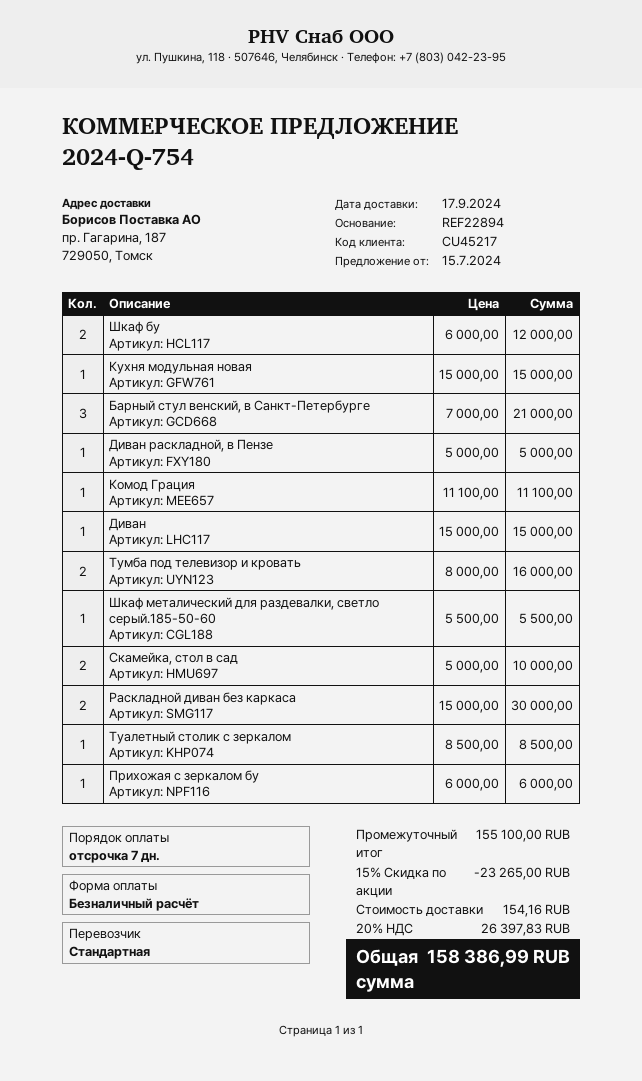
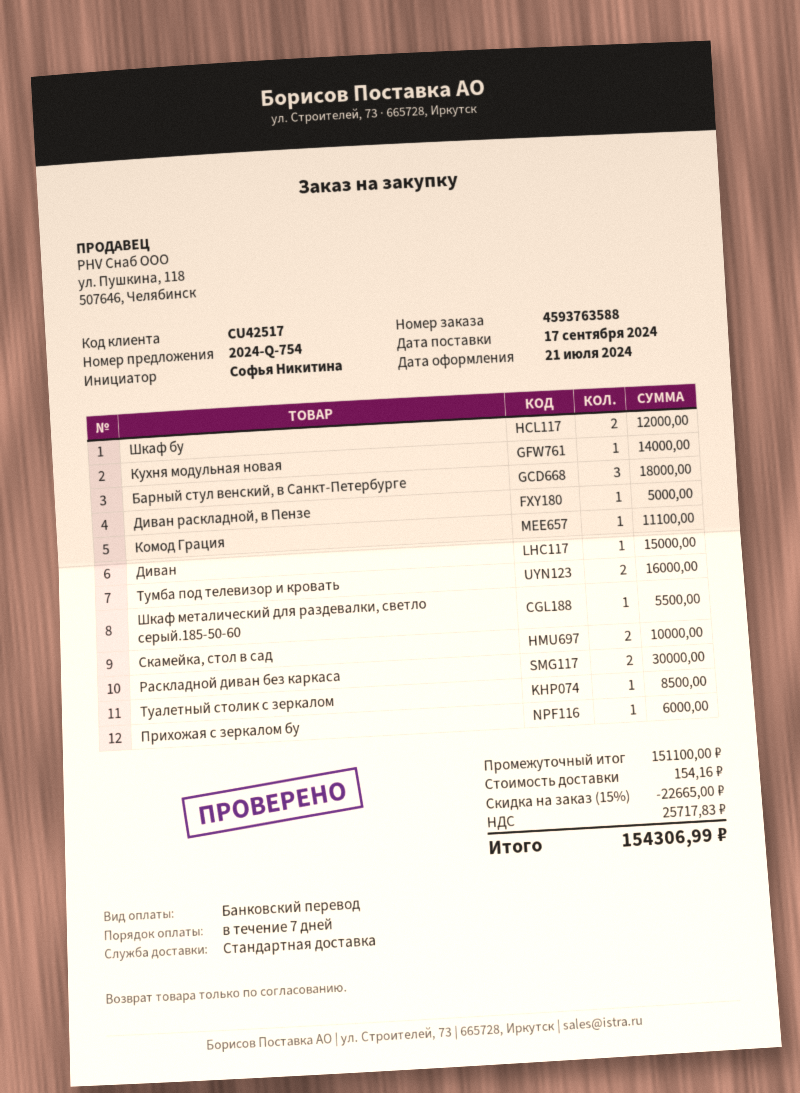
customer number: CU45217 -> CU42517
Кухня модульная новая: 1 for 15000.00 -> 1 for 14000.00
Барный стул венский, в Санкт-Петербурге: 3 for 21000.00 -> 3 for 18000.00
subtotal: 155100.00 -> 151100.00
discount: 15% = 23265.00 -> 15% = 22665.00
tax: 26397.83 -> 25717.83
total: 158386.99 -> 154306.99

